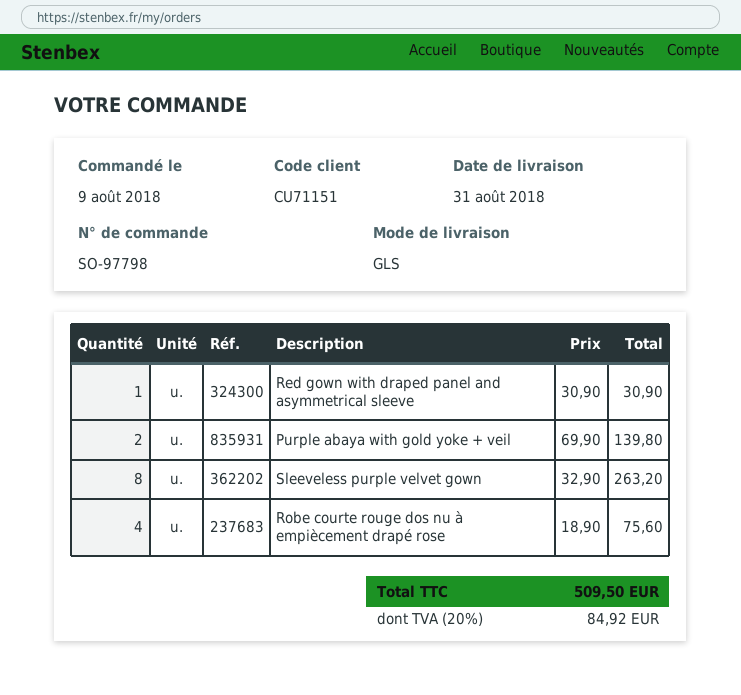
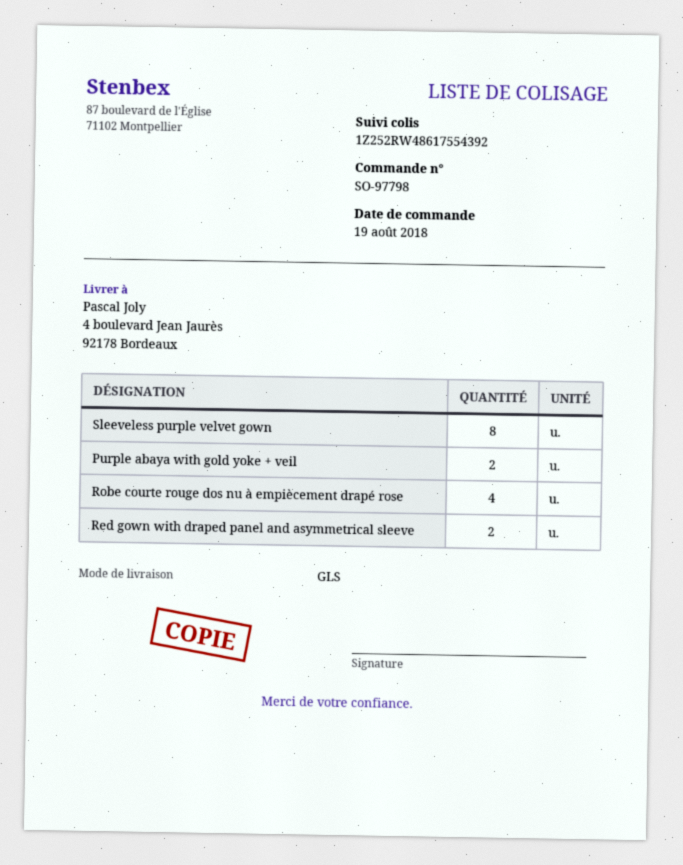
order date: 2018-08-09 -> 2018-08-19
Red gown with draped panel and asymmetrical sleeve: 1 -> 2

